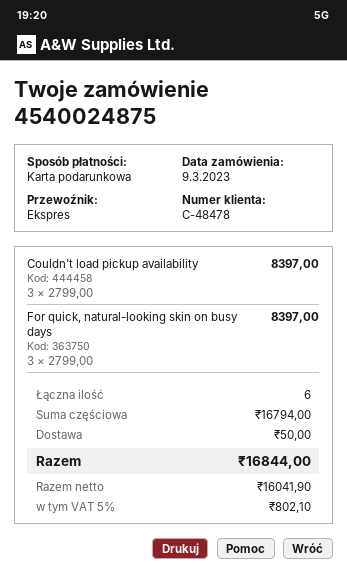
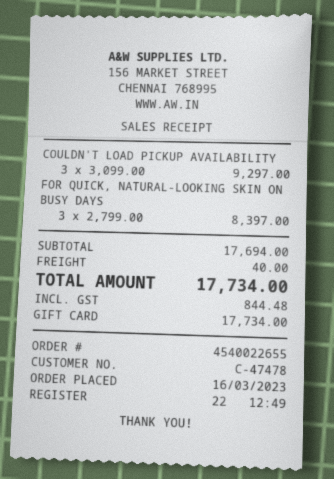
order number: 4540024875 -> 4540022655
order date: 2023-03-09 -> 2023-03-16
customer number: C-48478 -> C-47478
Couldn't load pickup availability: 3 x 2799.00 = 8397.00 -> 3 x 3099.00 = 9297.00
subtotal: 16794.00 -> 17694.00
shipping: 50.00 -> 40.00
tax: 802.10 -> 844.48
total: 16844.00 -> 17734.00

